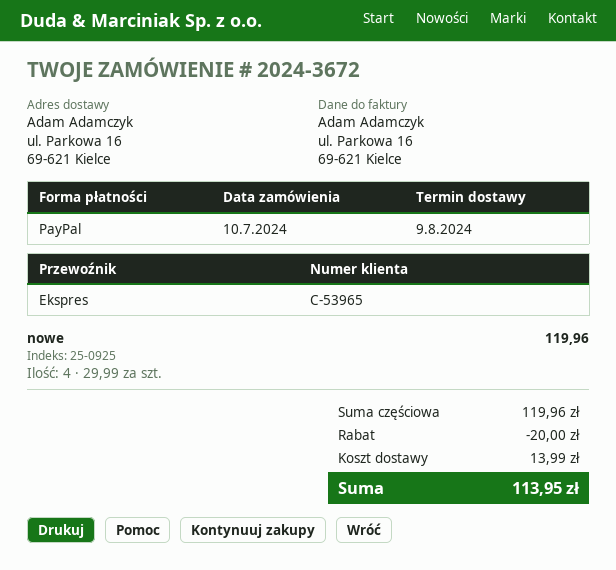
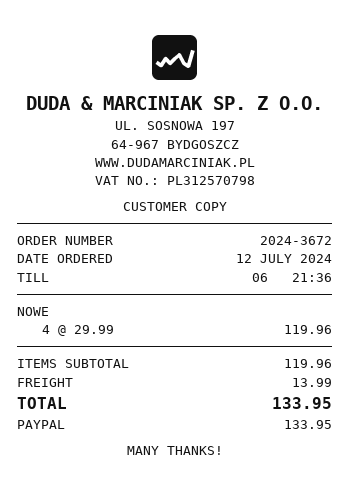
order date: 2024-07-10 -> 2024-07-12
discount: 20.00 -> none
total: 113.95 -> 133.95

